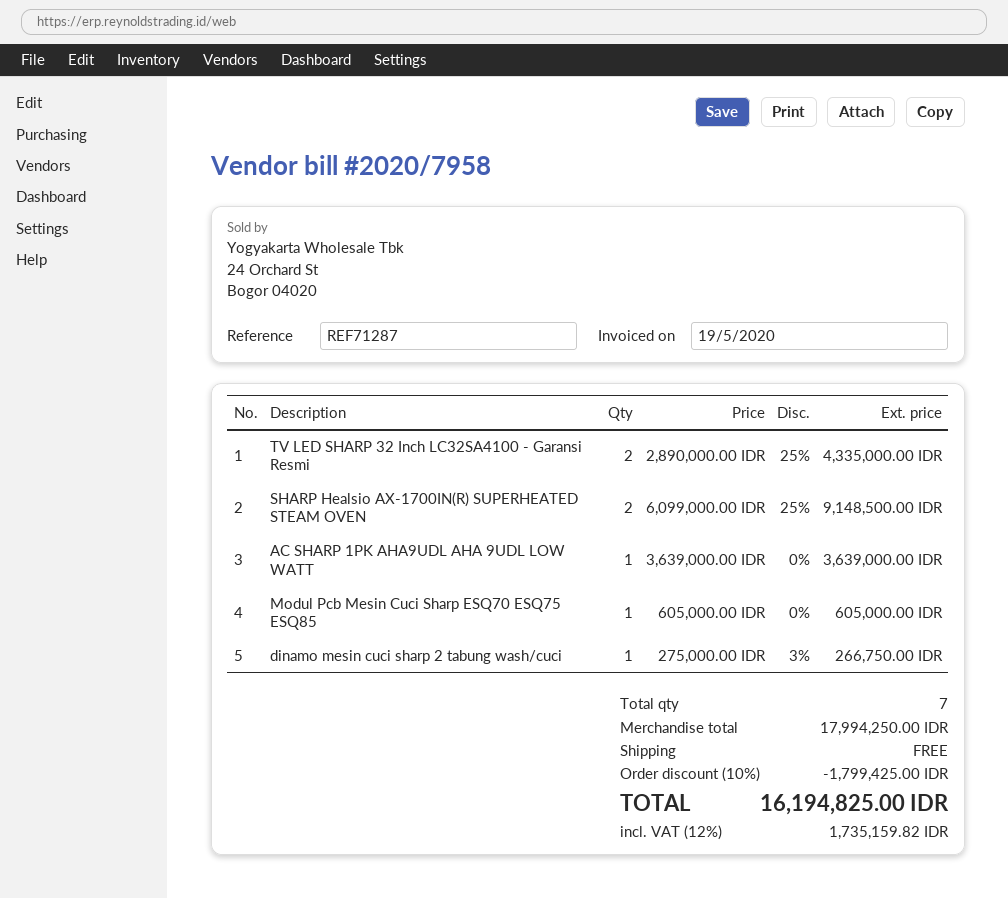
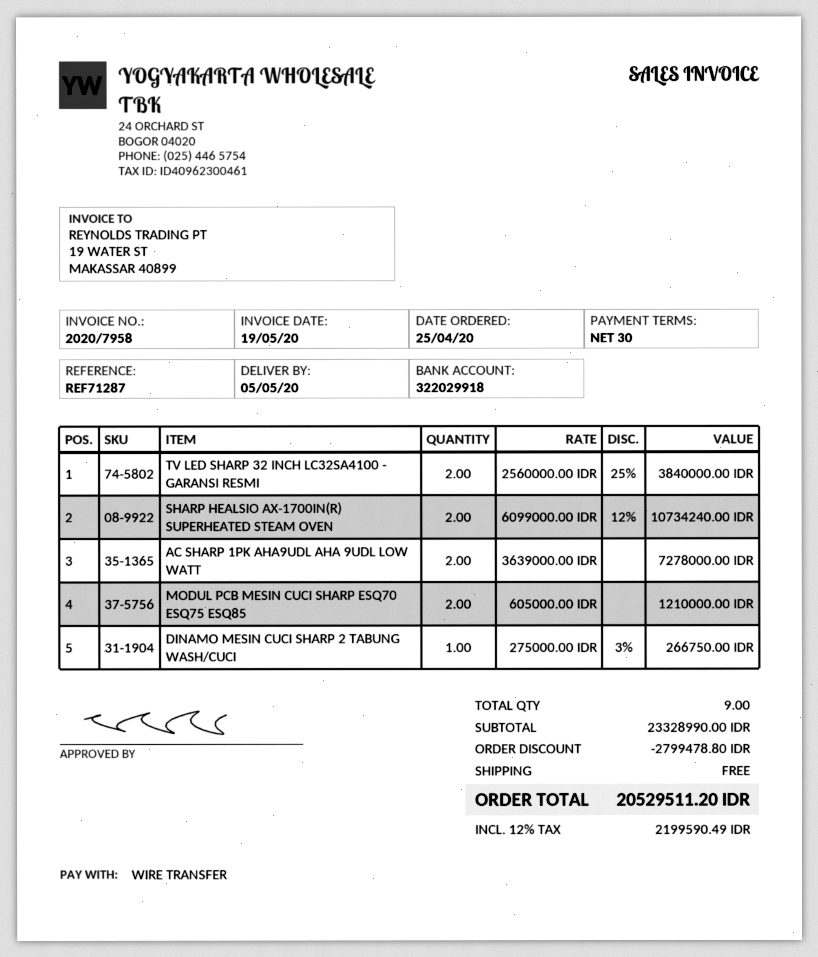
TV LED SHARP 32 Inch LC32SA4100 - Garansi Resmi: 2 x 2890000.00 - 25% = 4335000.00 -> 2 x 2560000.00 - 25% = 3840000.00
SHARP Healsio AX-1700IN(R) SUPERHEATED STEAM OVEN: 2 x 6099000.00 - 25% = 9148500.00 -> 2 x 6099000.00 - 12% = 10734240.00
AC SHARP 1PK AHA9UDL AHA 9UDL LOW WATT: 1 x 3639000.00 = 3639000.00 -> 2 x 3639000.00 = 7278000.00
Modul Pcb Mesin Cuci Sharp ESQ70 ESQ75 ESQ85: 1 x 605000.00 = 605000.00 -> 2 x 605000.00 = 1210000.00
total quantity: 7 -> 9
subtotal: 17994250.00 -> 23328990.00
discount: 1799425.00 -> 2799478.80
tax: 12% = 1735159.82 -> 12% = 2199590.49
total: 16194825.00 -> 20529511.20

